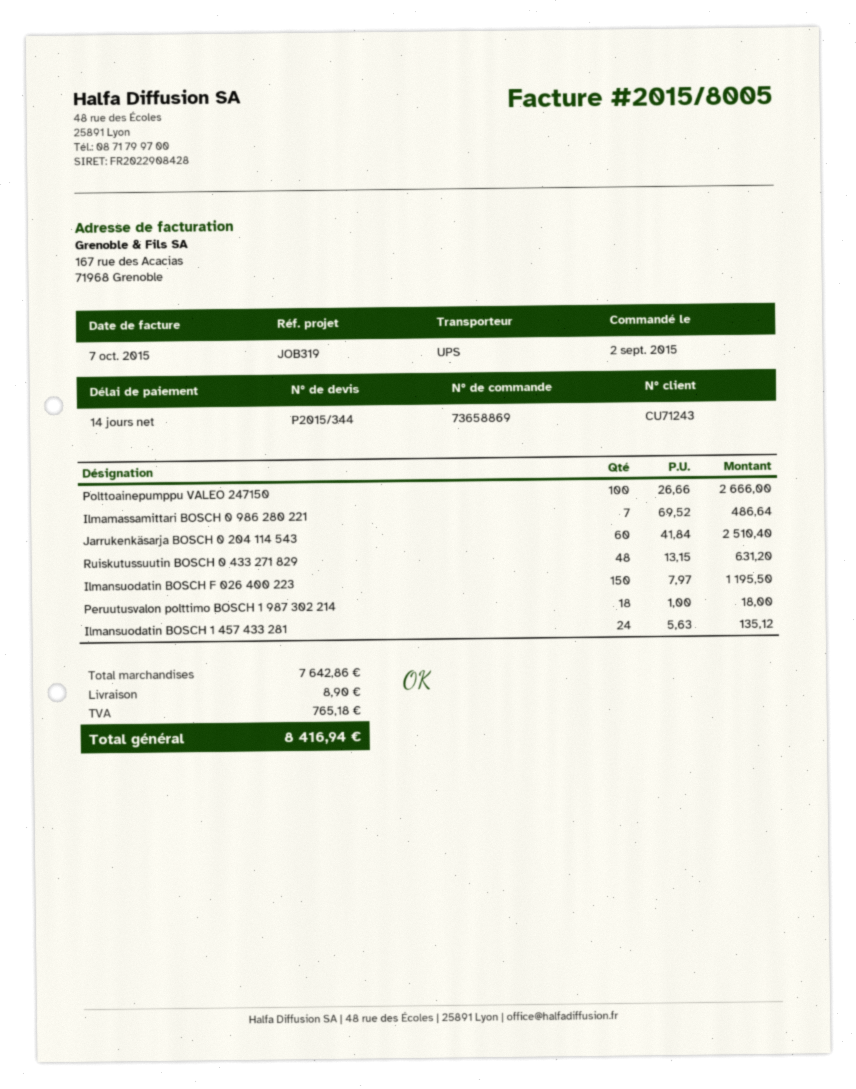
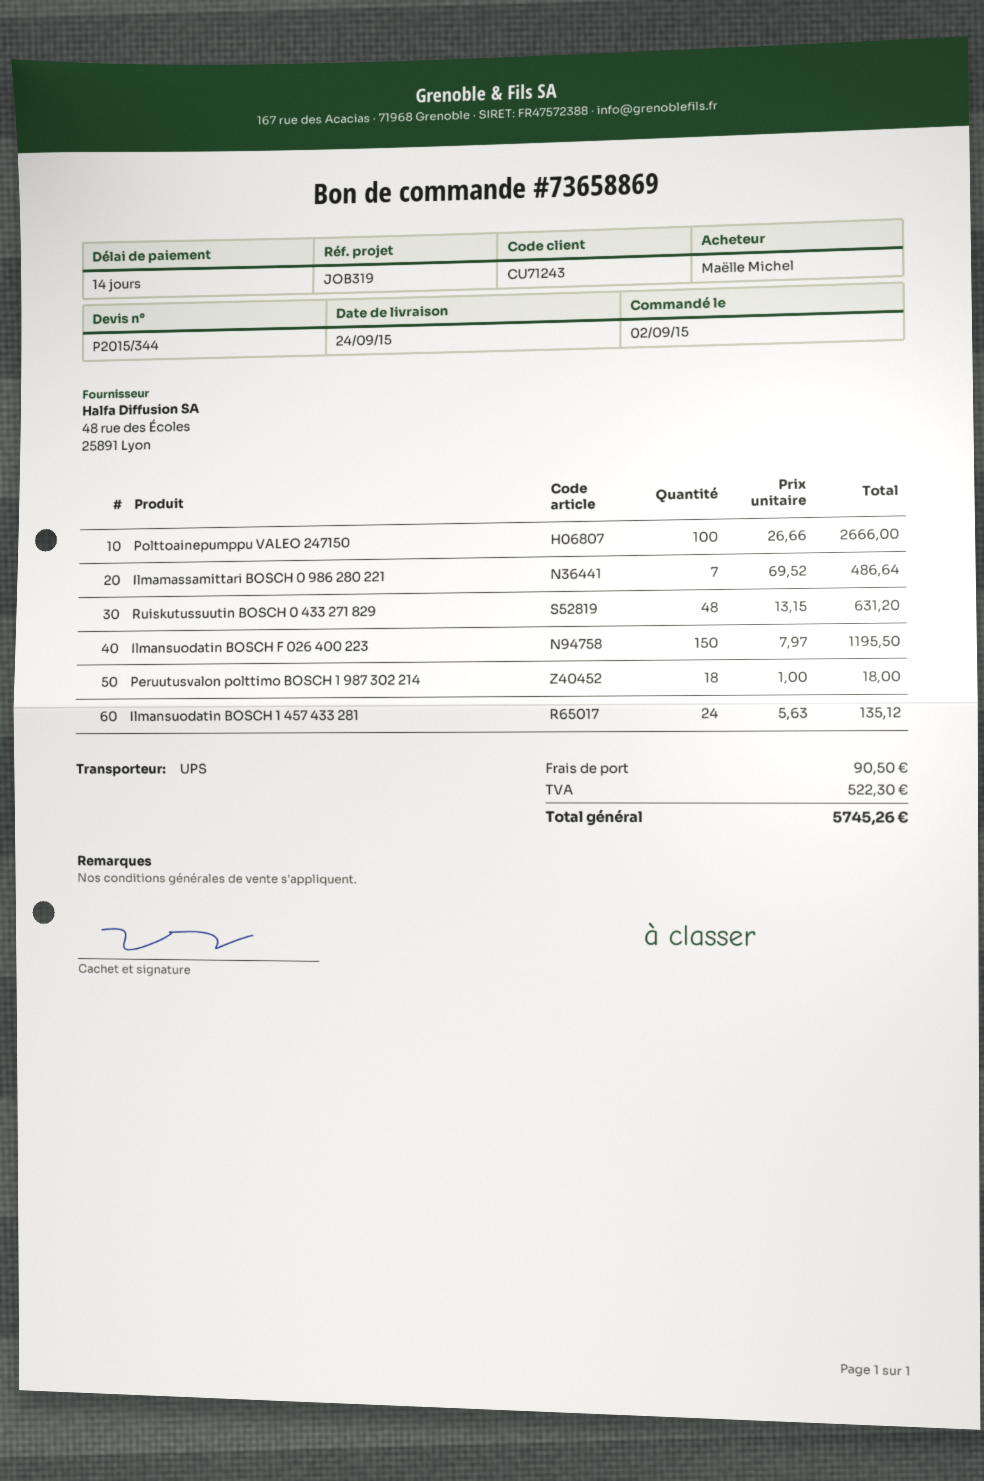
Jarrukenkäsarja BOSCH 0 204 114 543: 60 x 41.84 = 2510.40 -> none
shipping: 8.90 -> 90.50
tax: 765.18 -> 522.30
total: 8416.94 -> 5745.26

